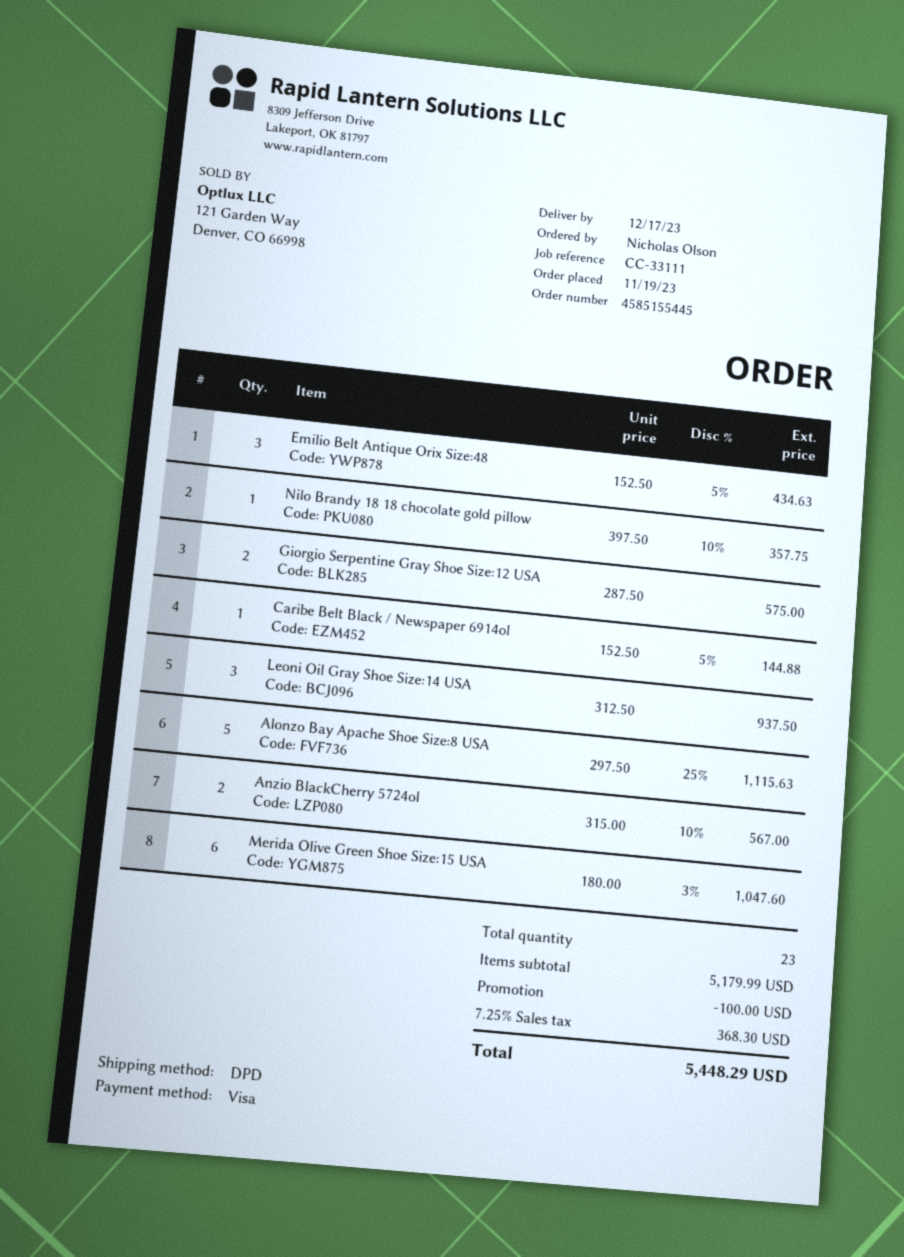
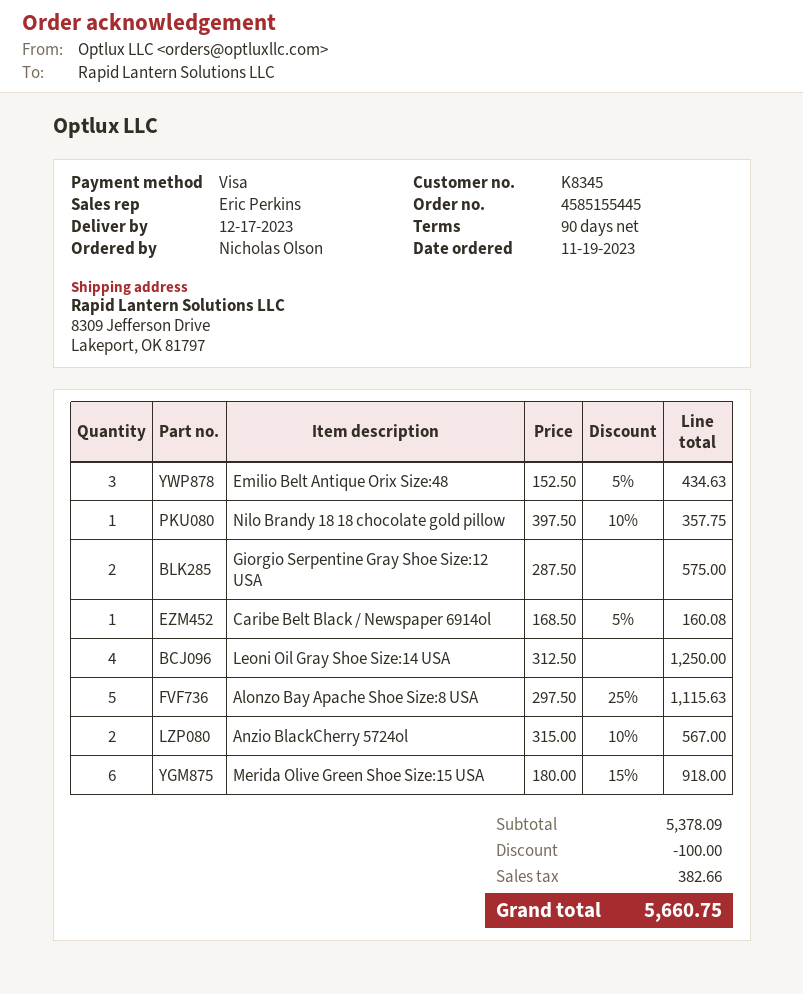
Caribe Belt Black / Newspaper 6914ol: 1 x 152.50 - 5% = 144.88 -> 1 x 168.50 - 5% = 160.08
Leoni Oil Gray Shoe Size:14 USA: 3 x 312.50 = 937.50 -> 4 x 312.50 = 1250.00
Merida Olive Green Shoe Size:15 USA: 6 x 180.00 - 3% = 1047.60 -> 6 x 180.00 - 15% = 918.00
subtotal: 5179.99 -> 5378.09
tax: 368.30 -> 382.66
total: 5448.29 -> 5660.75

